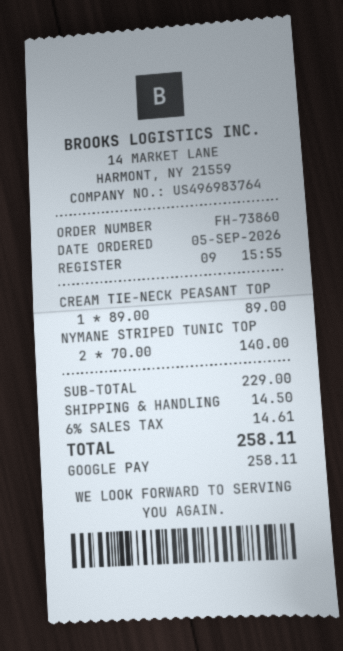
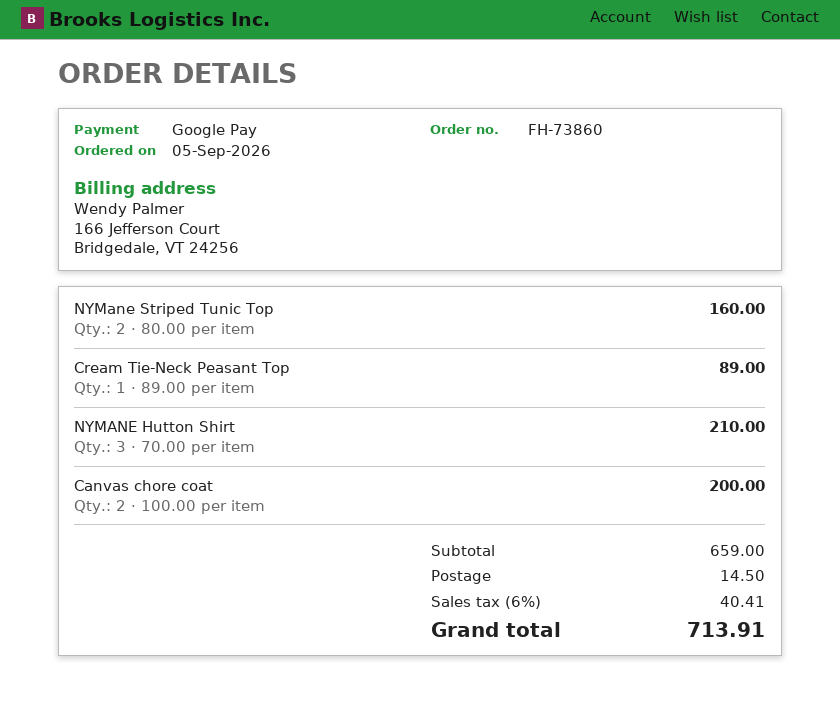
NYMANE STRIPED TUNIC TOP: 2 x 70.00 = 140.00 -> 2 x 80.00 = 160.00
NYMANE Hutton Shirt: none -> 3 x 70.00 = 210.00
Canvas chore coat: none -> 2 x 100.00 = 200.00
subtotal: 229.00 -> 659.00
tax: 6% = 14.61 -> 6% = 40.41
total: 258.11 -> 713.91

